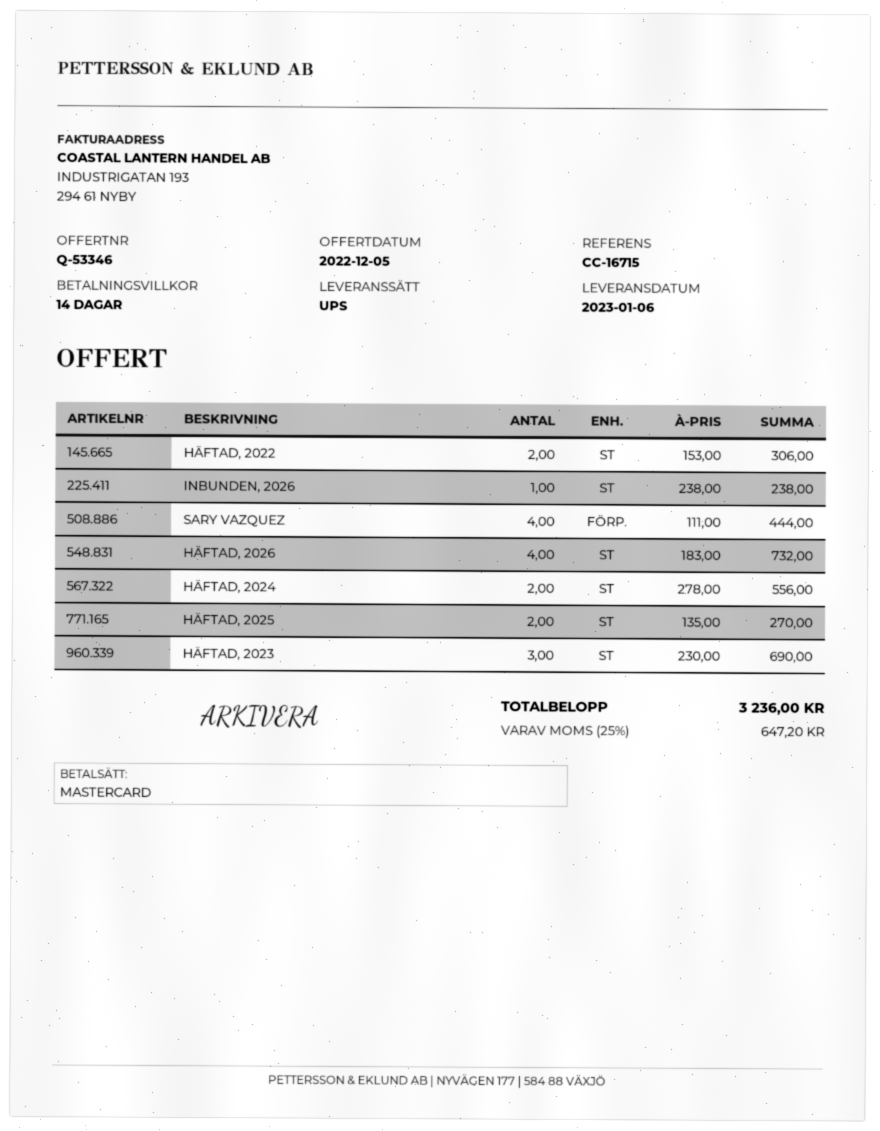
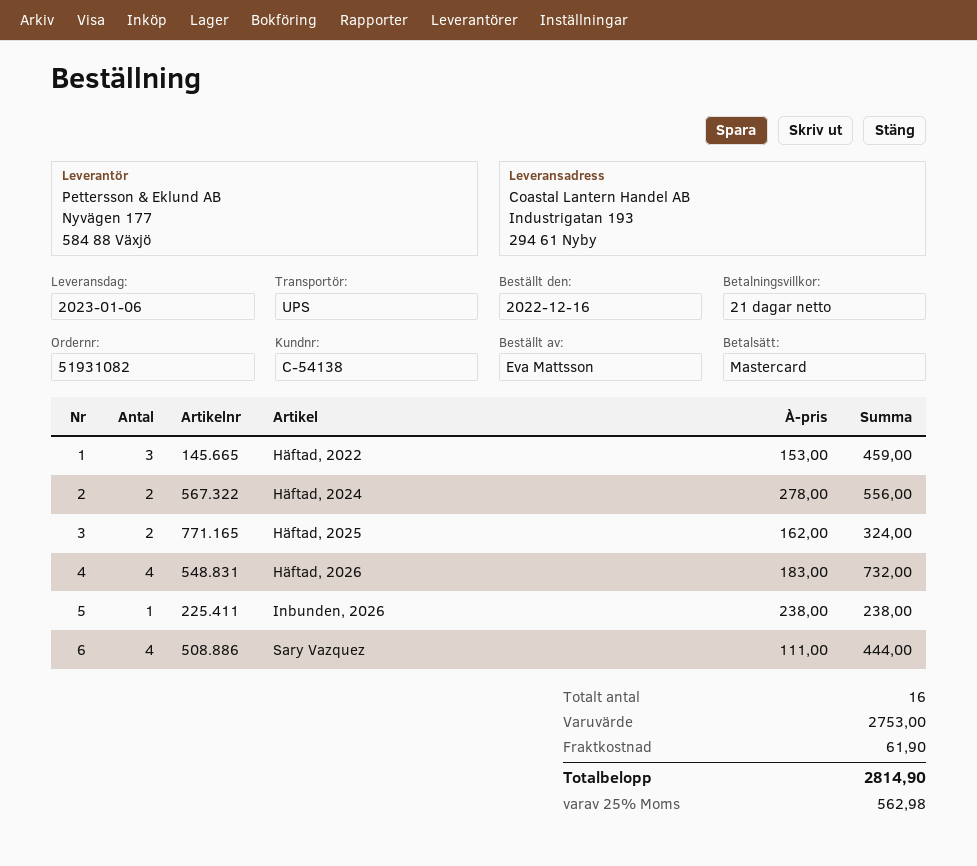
payment terms: 14 days -> 21 days
HÄFTAD, 2022: 2 x 153.00 = 306.00 -> 3 x 153.00 = 459.00
HÄFTAD, 2025: 2 x 135.00 = 270.00 -> 2 x 162.00 = 324.00
HÄFTAD, 2023: 3 x 230.00 = 690.00 -> none
shipping: none -> 61.90
tax: 25% = 647.20 -> 25% = 562.98
total: 3236.00 -> 2814.90

